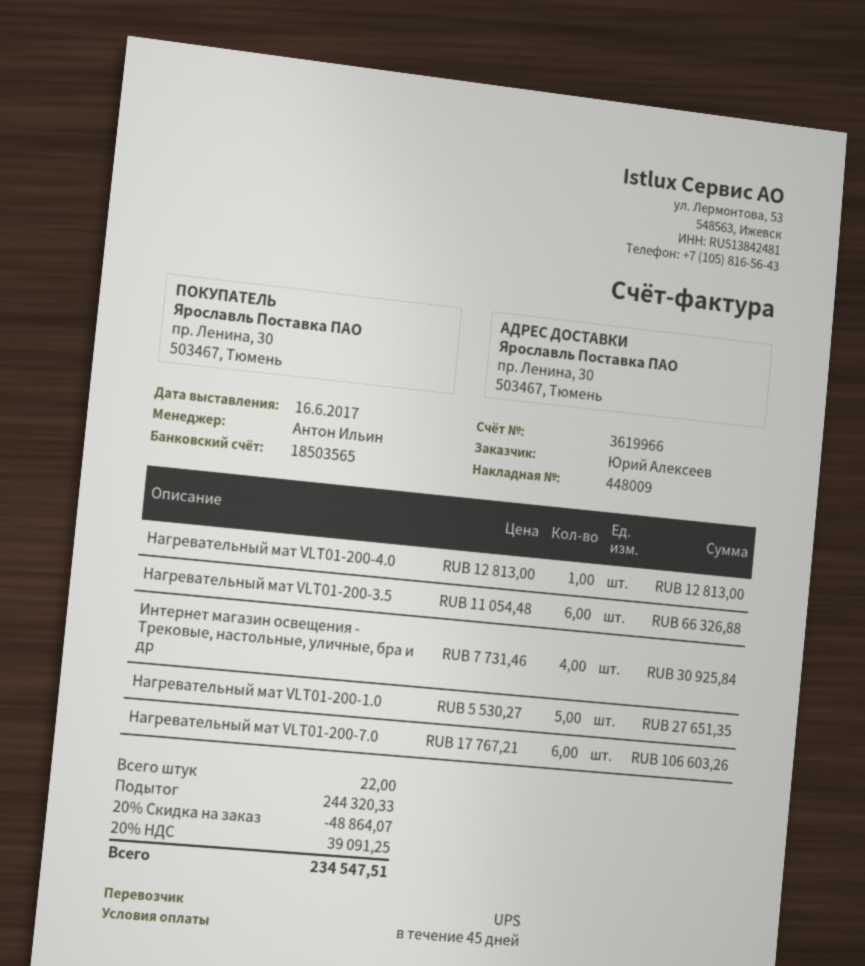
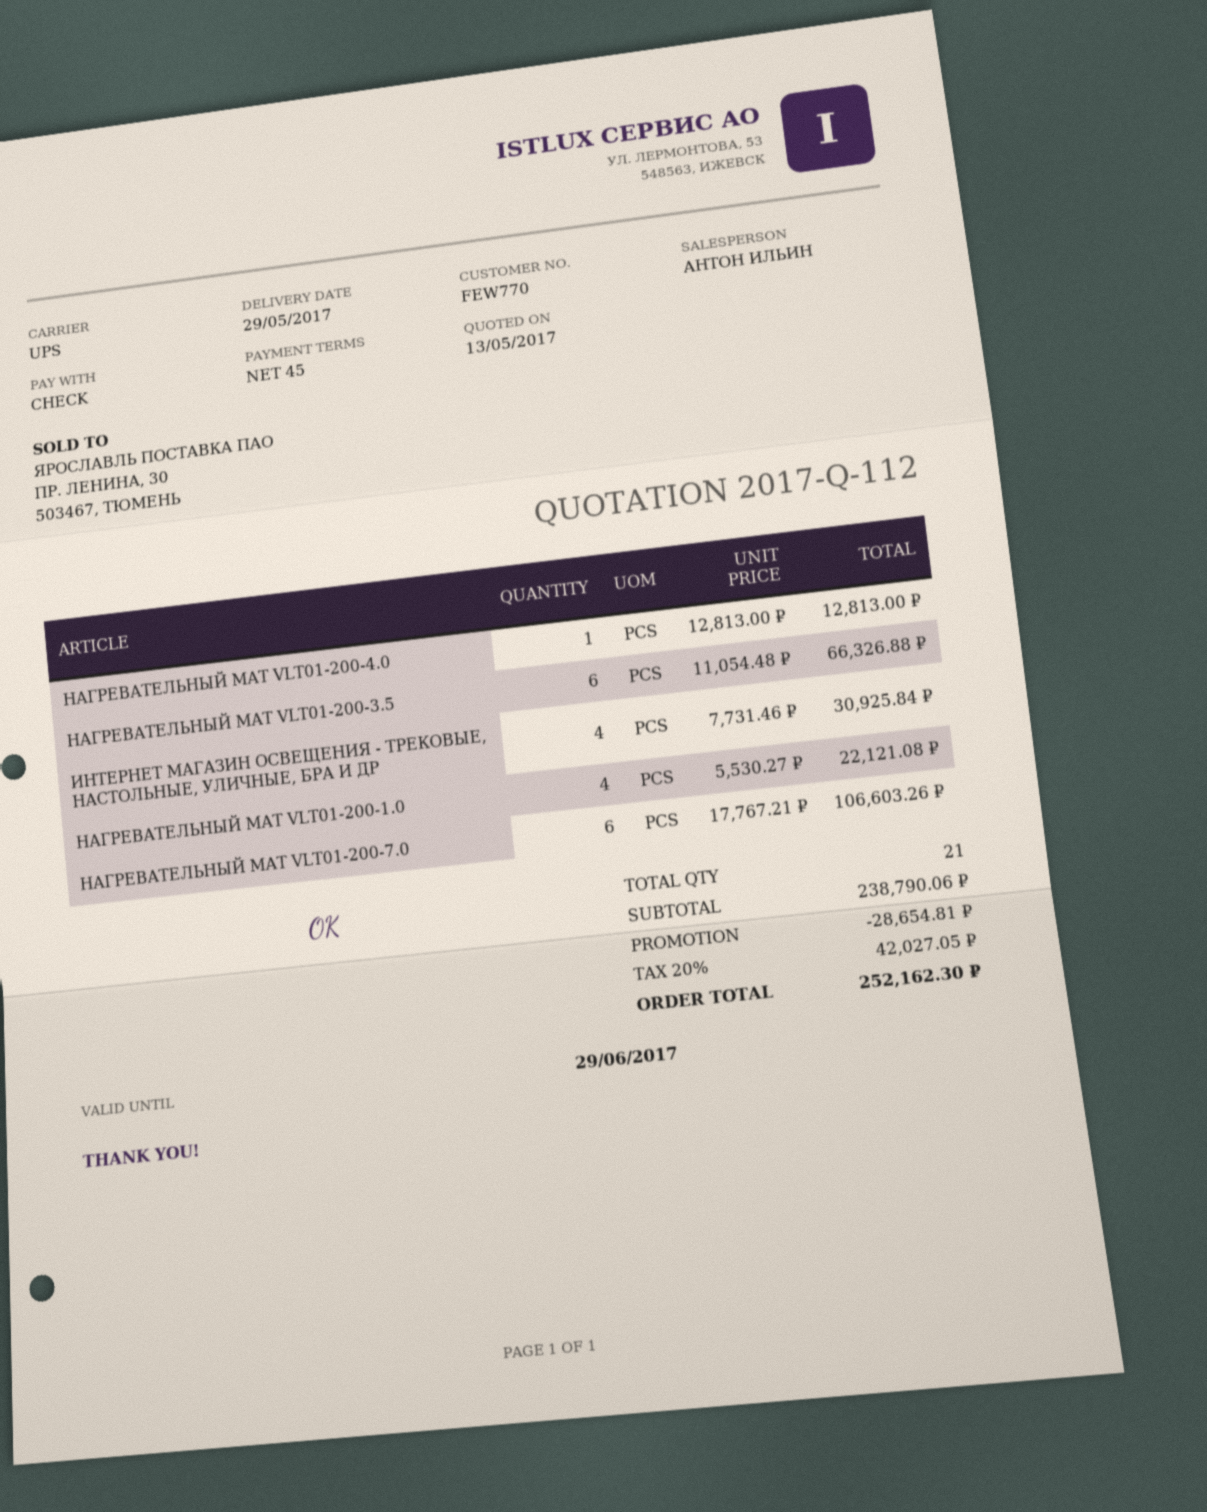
Нагревательный мат VLT01-200-1.0: 5 x 5530.27 = 27651.35 -> 4 x 5530.27 = 22121.08
total quantity: 22 -> 21
subtotal: 244320.33 -> 238790.06
discount: 48864.07 -> 28654.81
tax: 20% = 39091.25 -> 20% = 42027.05
total: 234547.51 -> 252162.30

